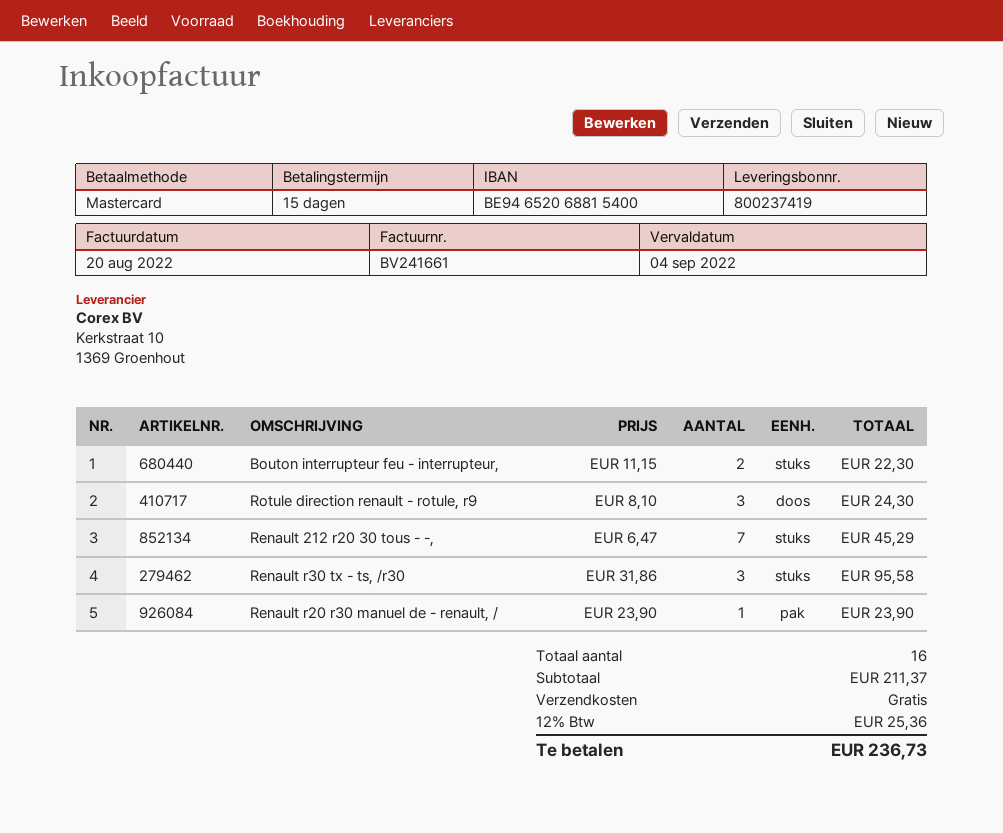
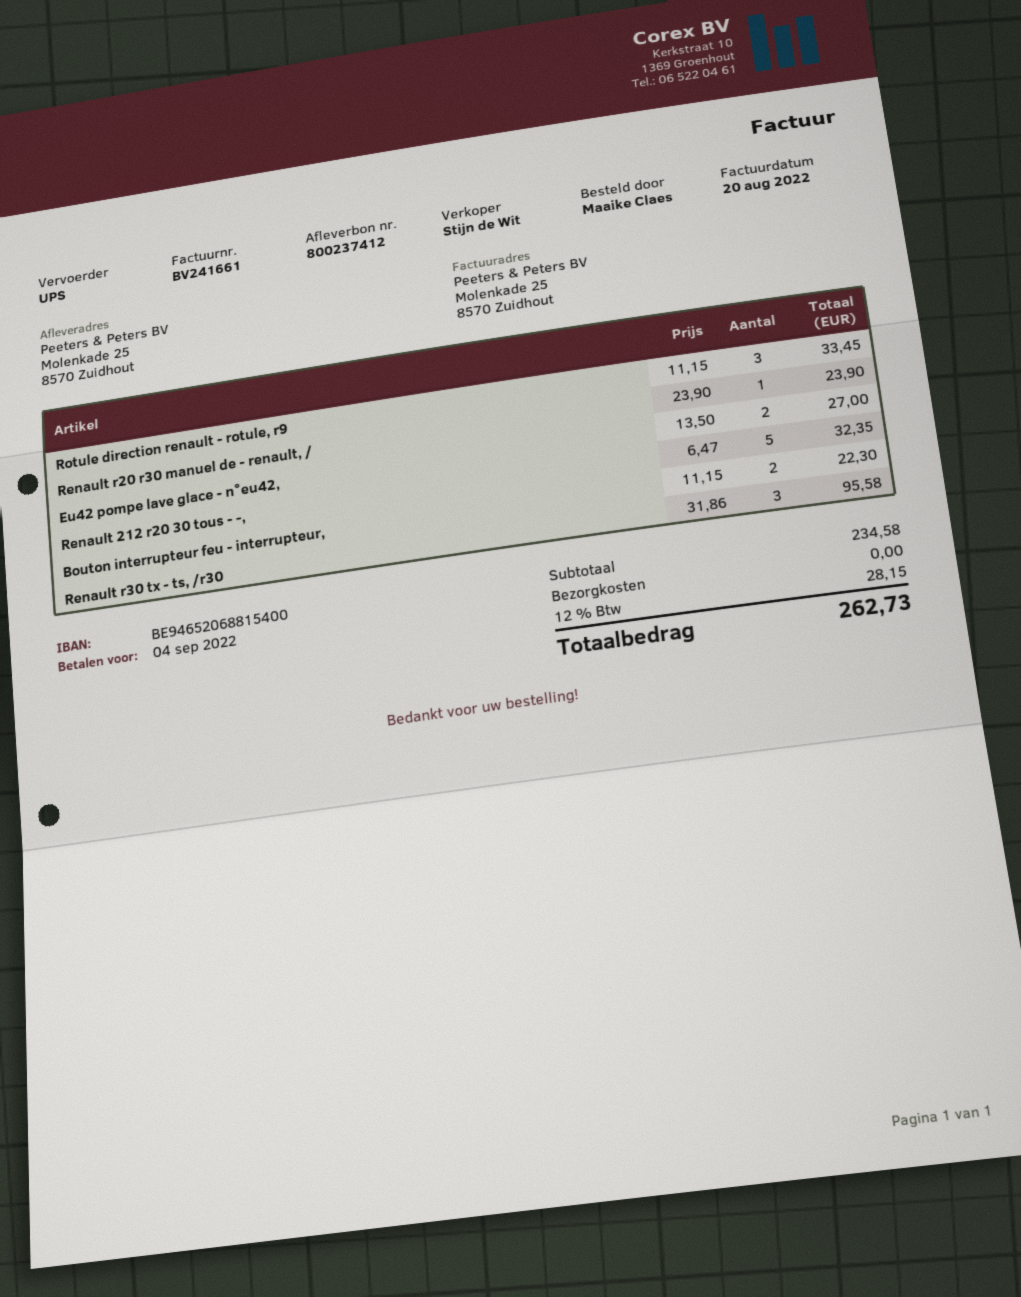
delivery note number: 800237419 -> 800237412
Rotule direction renault - rotule, r9: 3 x 8.10 = 24.30 -> 3 x 11.15 = 33.45
Renault 212 r20 30 tous - -,: 7 x 6.47 = 45.29 -> 5 x 6.47 = 32.35
Eu42 pompe lave glace - n°eu42,: none -> 2 x 13.50 = 27.00
subtotal: 211.37 -> 234.58
tax: 12% = 25.36 -> 12% = 28.15
total: 236.73 -> 262.73

